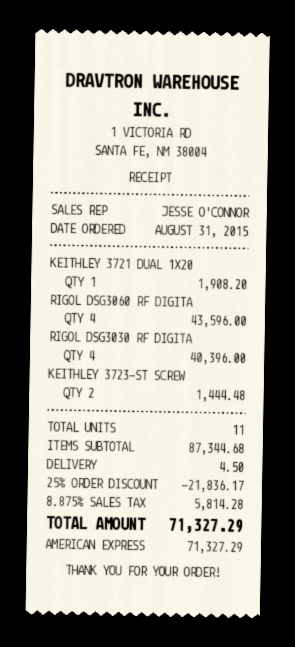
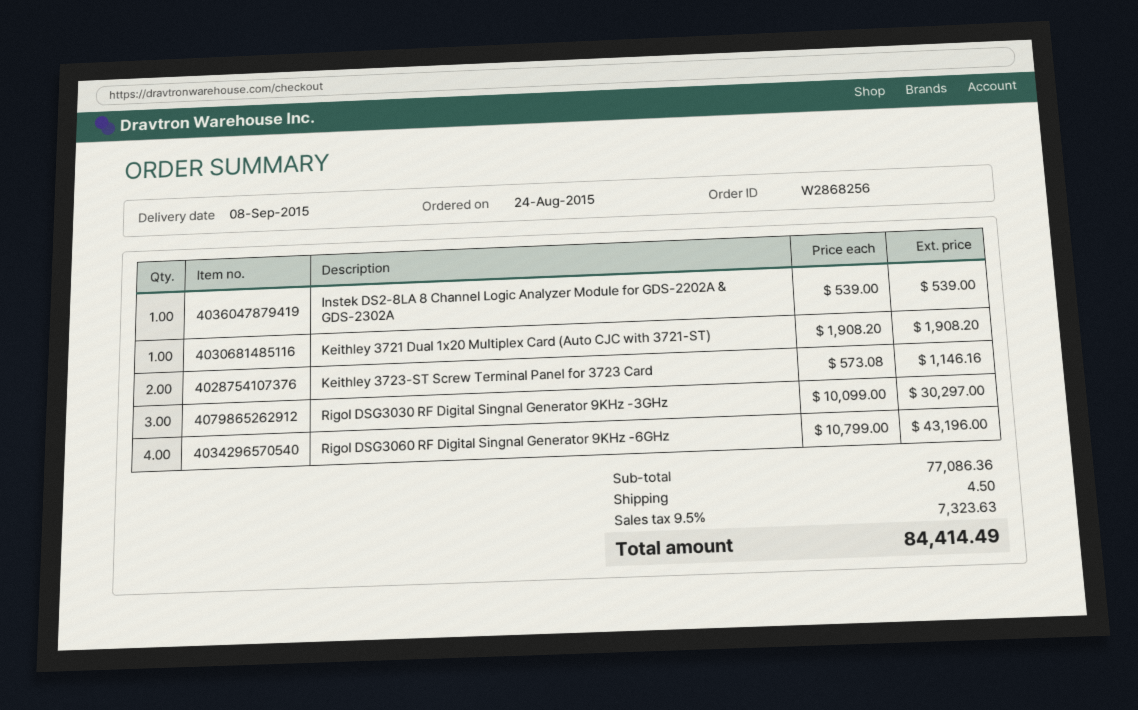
order date: 2015-08-31 -> 2015-08-24
RIGOL DSG3060 RF DIGITA: 4 for 43596.00 -> 4 for 43196.00
RIGOL DSG3030 RF DIGITA: 4 for 40396.00 -> 3 for 30297.00
KEITHLEY 3723-ST SCREW: 2 for 1444.48 -> 2 for 1146.16
Instek DS2-8LA 8 Channel Logic Analyzer Module for GDS-2202A & GDS-2302A: none -> 1 for 539.00
subtotal: 87344.68 -> 77086.36
discount: 25% = 21836.17 -> none
tax: 8.875% = 5814.28 -> 9.5% = 7323.63
total: 71327.29 -> 84414.49

